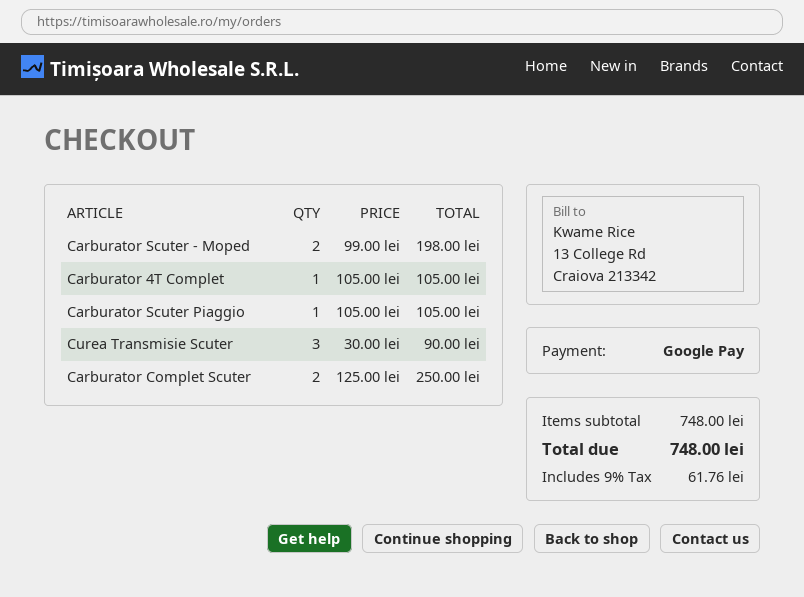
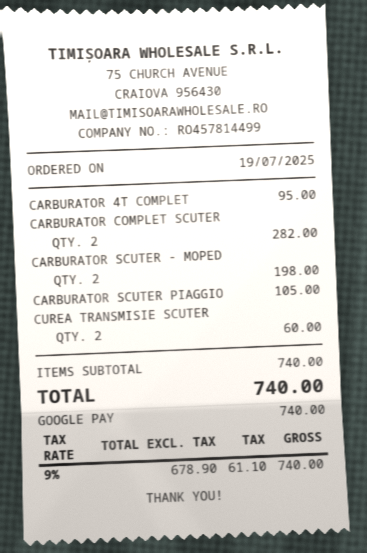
Carburator 4T Complet: 1 for 105.00 -> 1 for 95.00
Curea Transmisie Scuter: 3 for 90.00 -> 2 for 60.00
Carburator Complet Scuter: 2 for 250.00 -> 2 for 282.00
subtotal: 748.00 -> 740.00
tax: 9% = 61.76 -> 9% = 61.10
total: 748.00 -> 740.00

